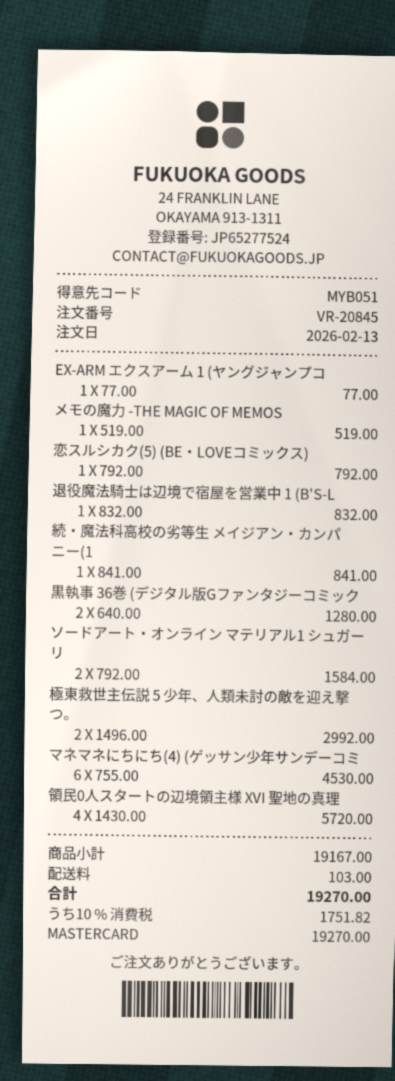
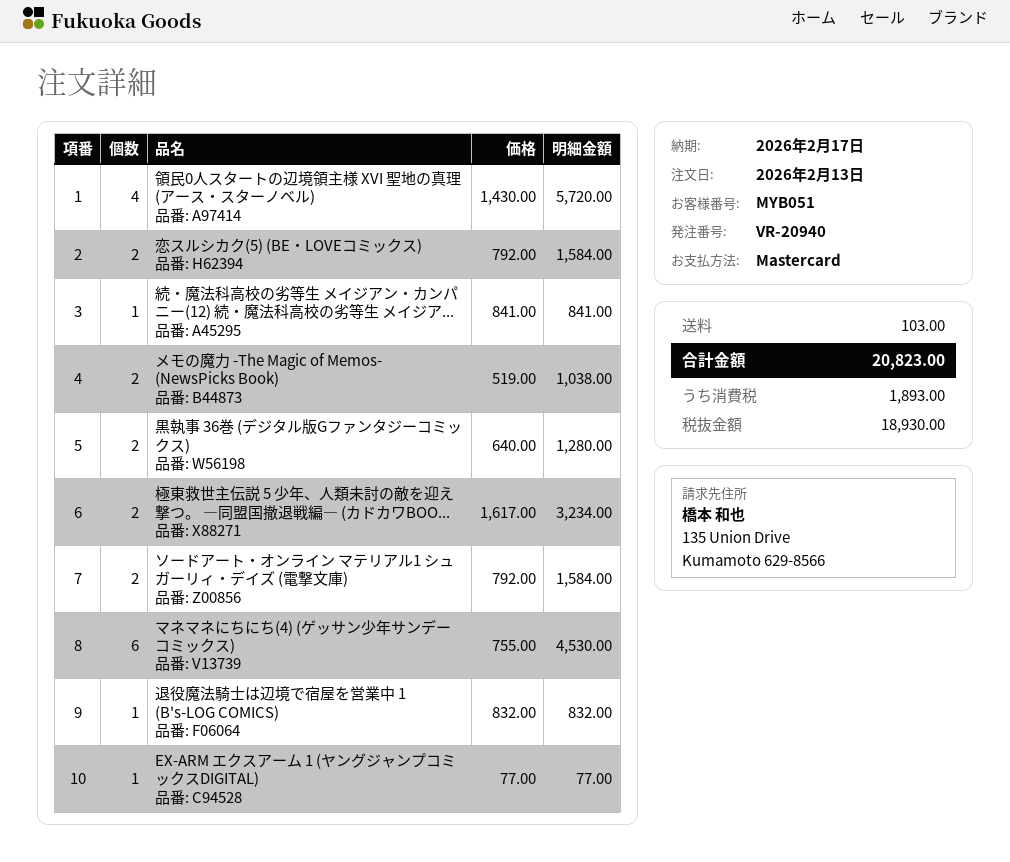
order number: VR-20845 -> VR-20940
メモの魔力 -THE MAGIC OF MEMOS: 1 x 519.00 = 519.00 -> 2 x 519.00 = 1038.00
恋スルシカク(5) (BE・LOVEコミックス): 1 x 792.00 = 792.00 -> 2 x 792.00 = 1584.00
極東救世主伝説 5 少年、人類未討の敵を迎え撃つ。: 2 x 1496.00 = 2992.00 -> 2 x 1617.00 = 3234.00
tax: 1751.82 -> 1893.00
total: 19270.00 -> 20823.00

